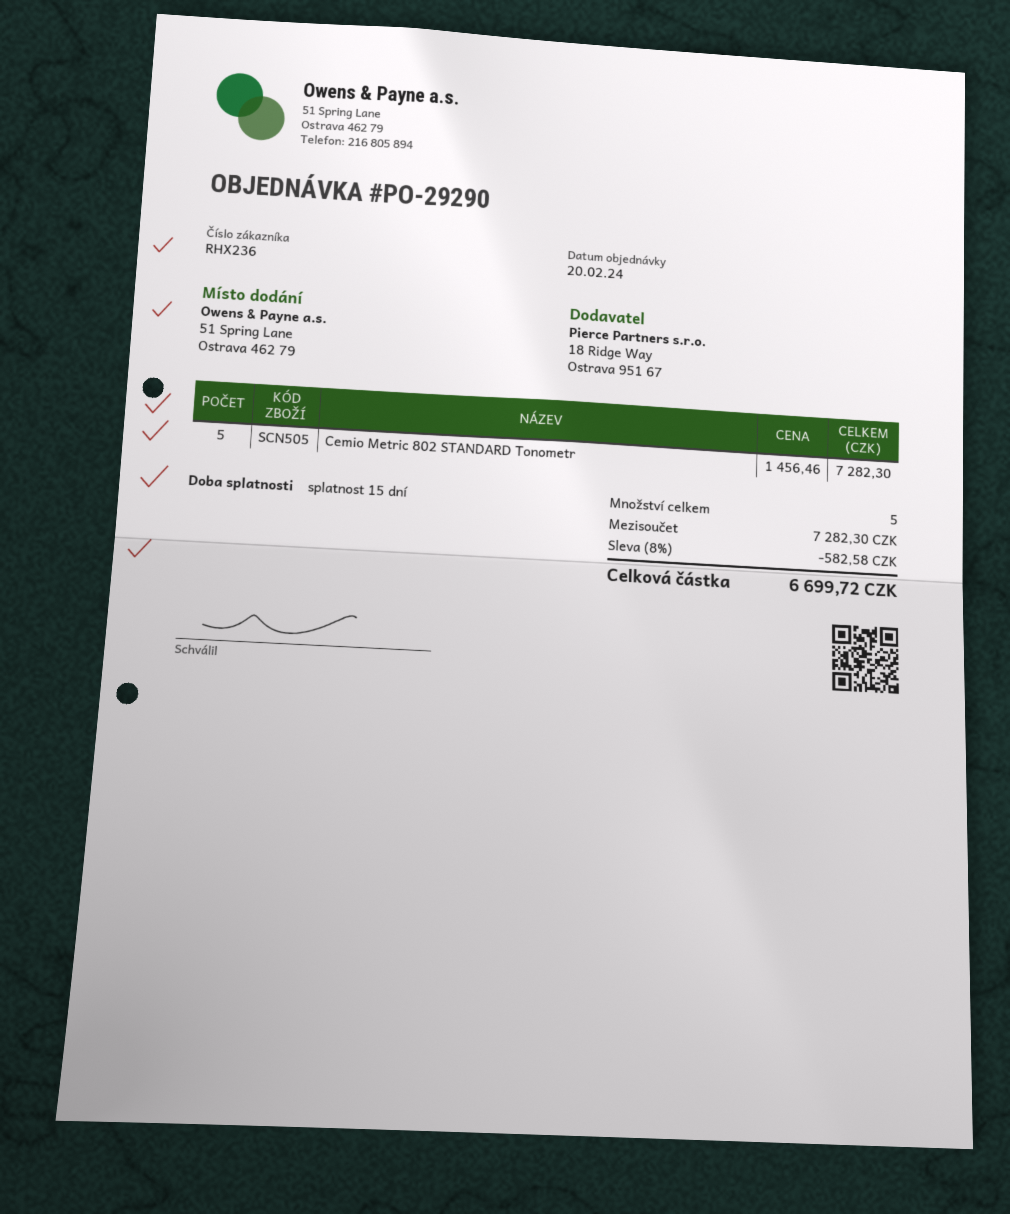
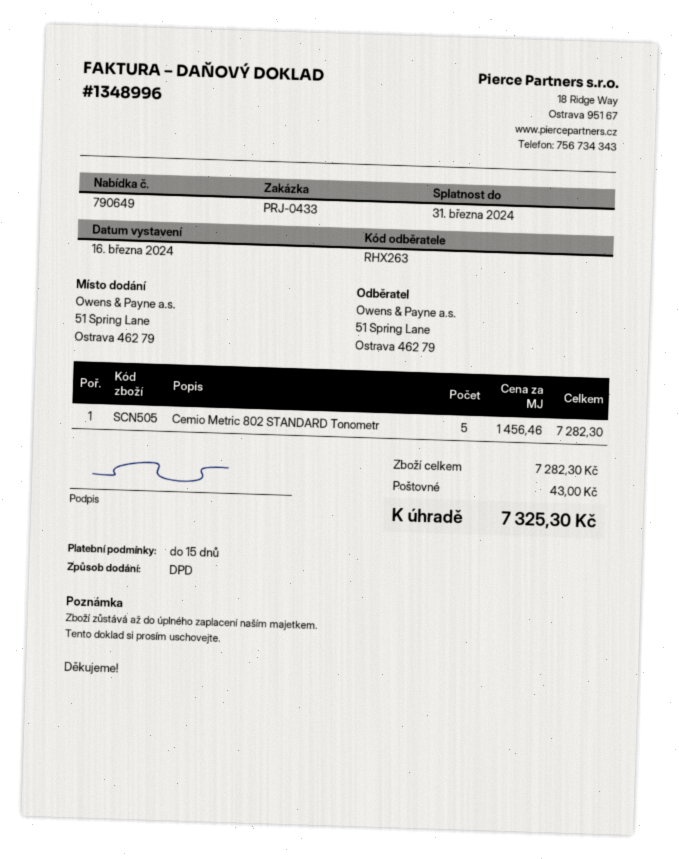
customer number: RHX236 -> RHX263
discount: 8% = 582.58 -> none
shipping: none -> 43.00
total: 6699.72 -> 7325.30

